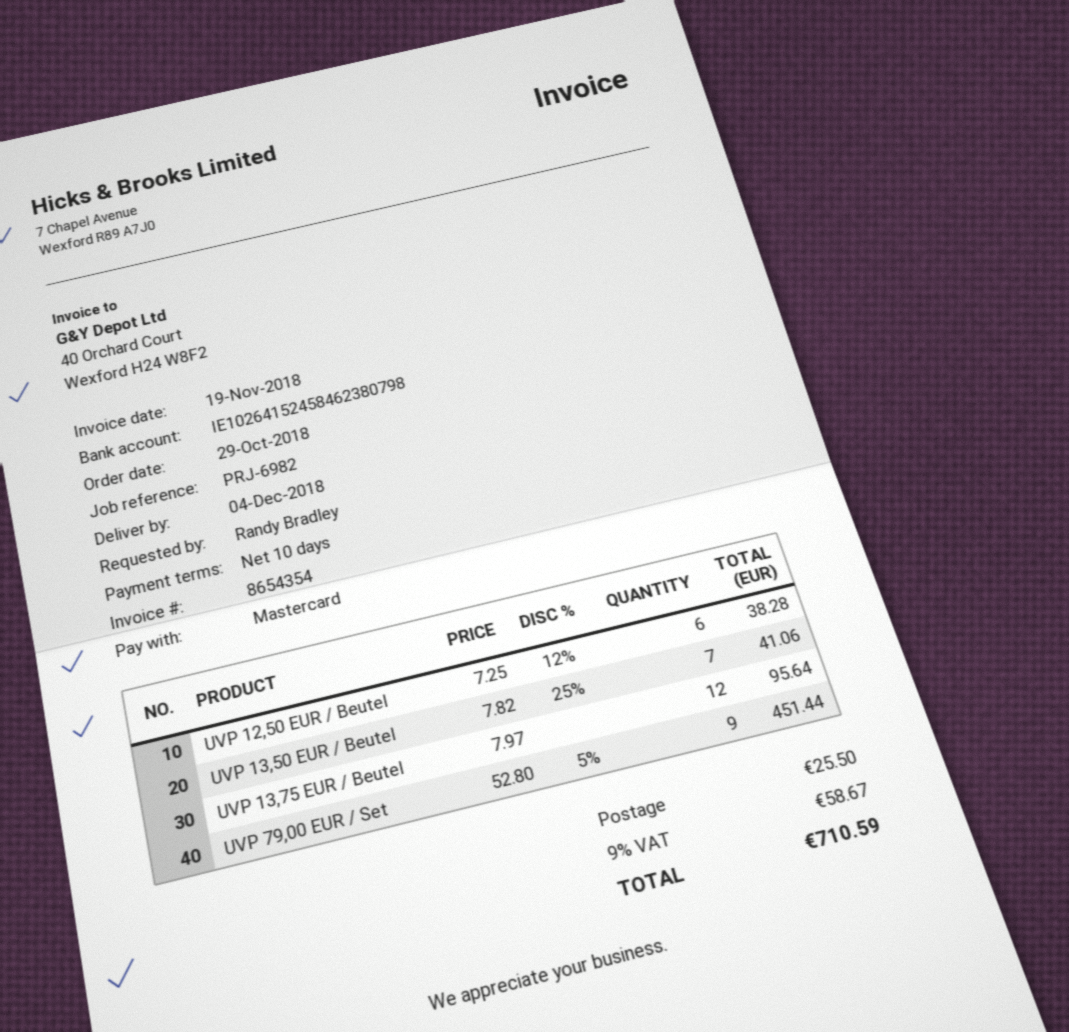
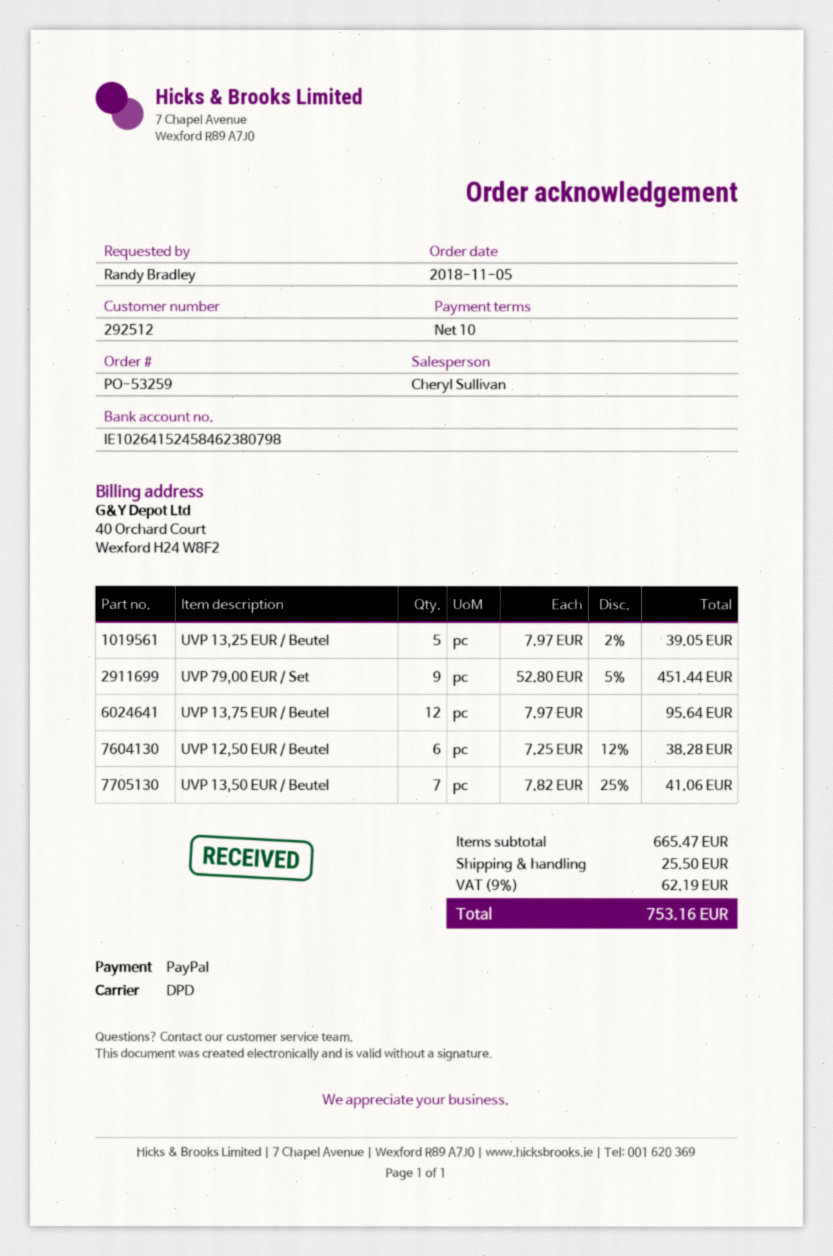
order date: 2018-10-29 -> 2018-11-05
payment method: Mastercard -> PayPal
UVP 13,25 EUR / Beutel: none -> 5 x 7.97 - 2% = 39.05
tax: 9% = 58.67 -> 9% = 62.19
total: 710.59 -> 753.16

